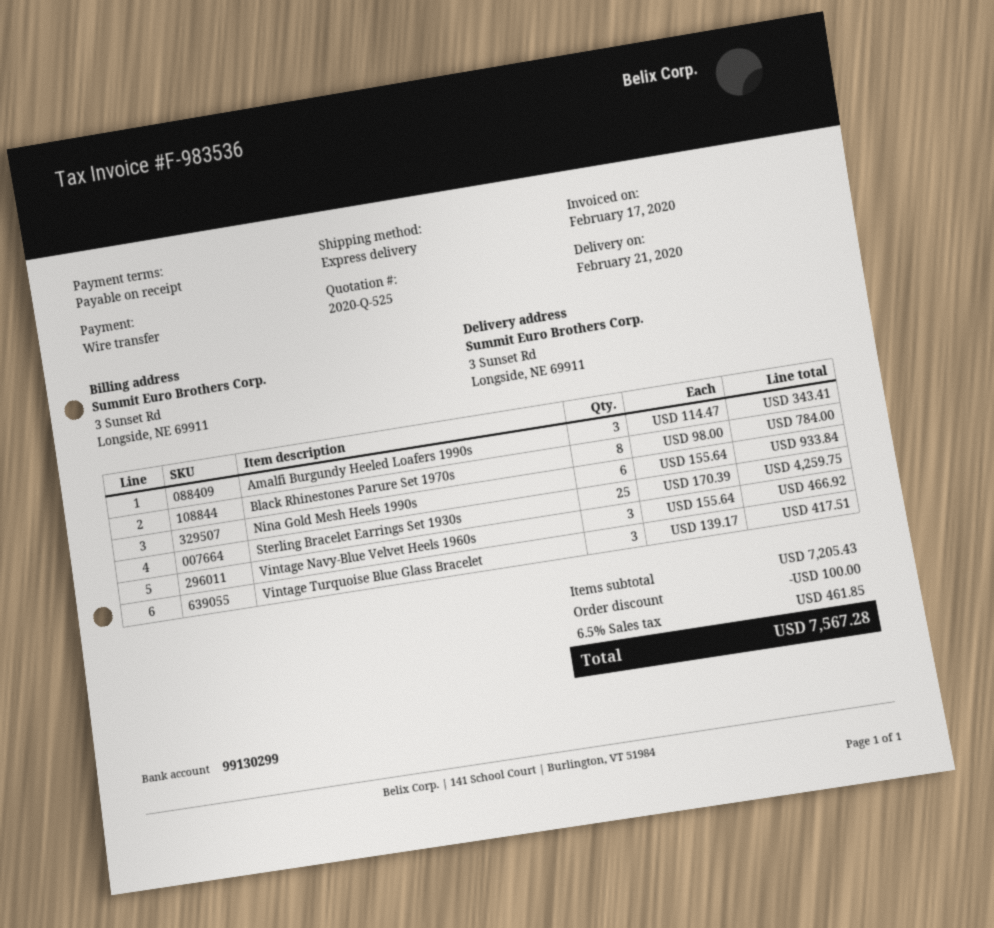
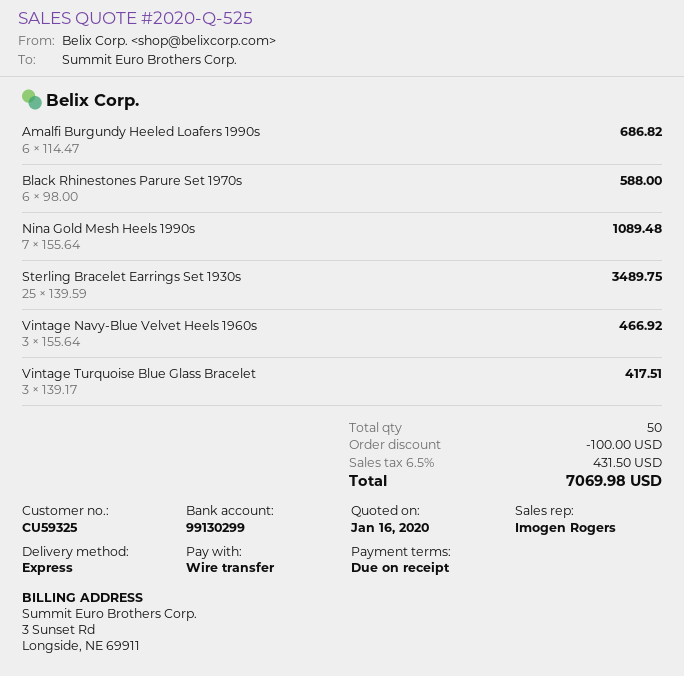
Amalfi Burgundy Heeled Loafers 1990s: 3 x 114.47 = 343.41 -> 6 x 114.47 = 686.82
Black Rhinestones Parure Set 1970s: 8 x 98.00 = 784.00 -> 6 x 98.00 = 588.00
Nina Gold Mesh Heels 1990s: 6 x 155.64 = 933.84 -> 7 x 155.64 = 1089.48
Sterling Bracelet Earrings Set 1930s: 25 x 170.39 = 4259.75 -> 25 x 139.59 = 3489.75
tax: 6.5% = 461.85 -> 6.5% = 431.50
total: 7567.28 -> 7069.98

